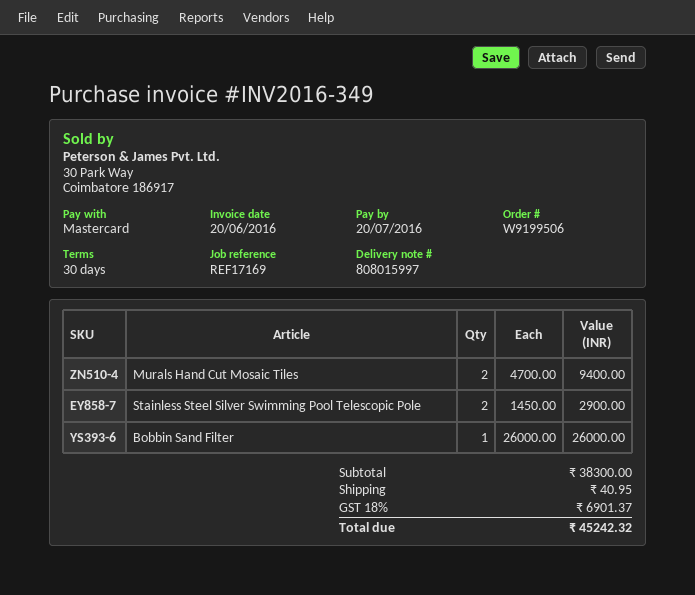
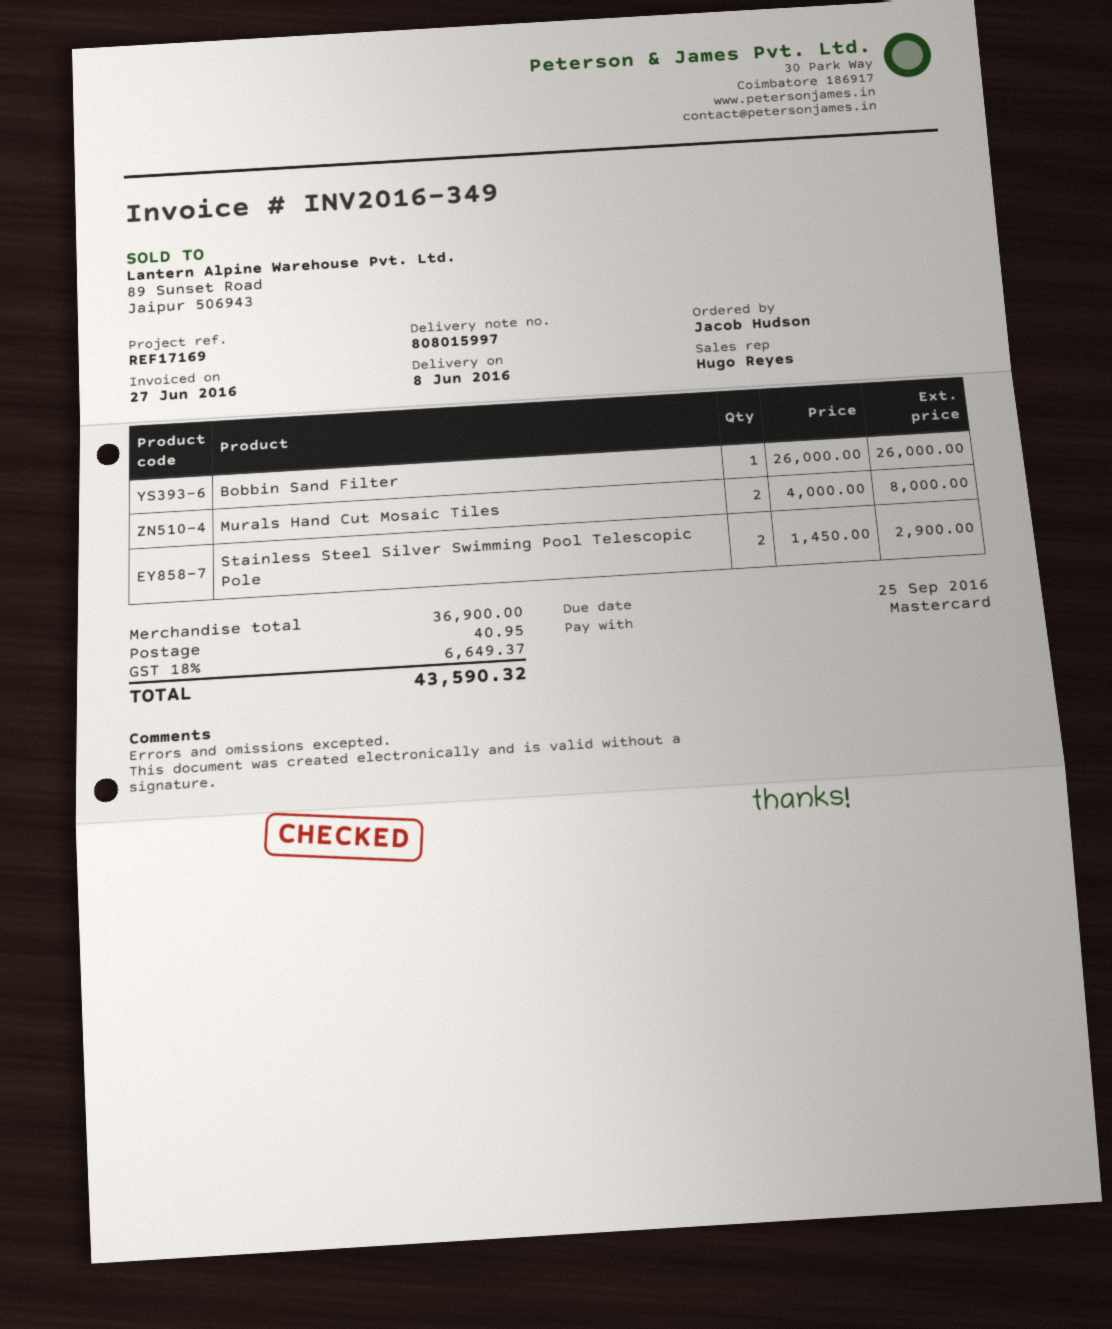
invoice date: 2016-06-20 -> 2016-06-27
due date: 2016-07-20 -> 2016-09-25
Murals Hand Cut Mosaic Tiles: 2 x 4700.00 = 9400.00 -> 2 x 4000.00 = 8000.00
subtotal: 38300.00 -> 36900.00
tax: 18% = 6901.37 -> 18% = 6649.37
total: 45242.32 -> 43590.32

